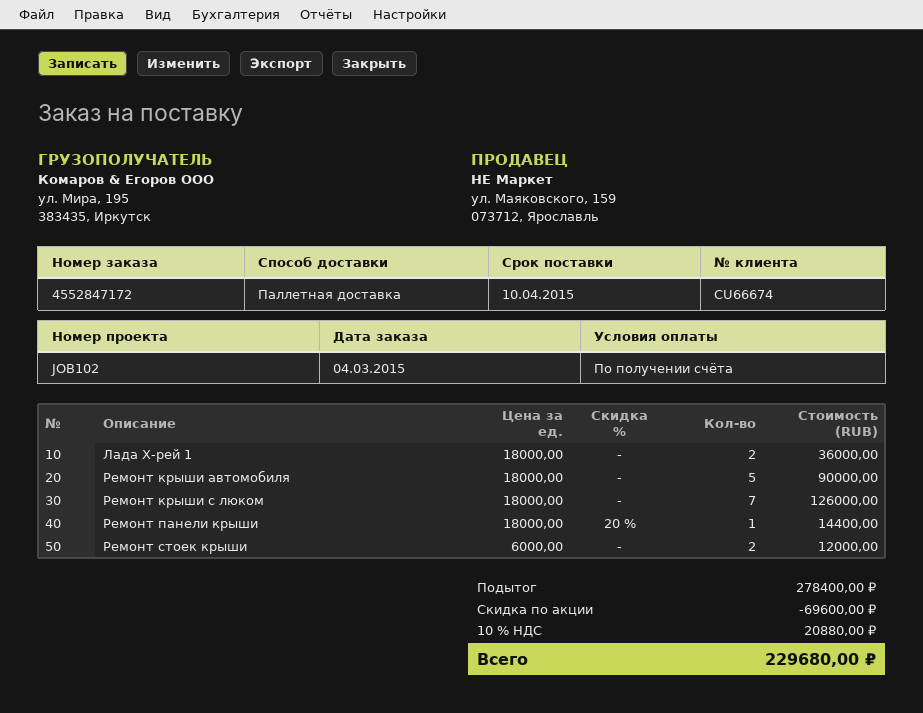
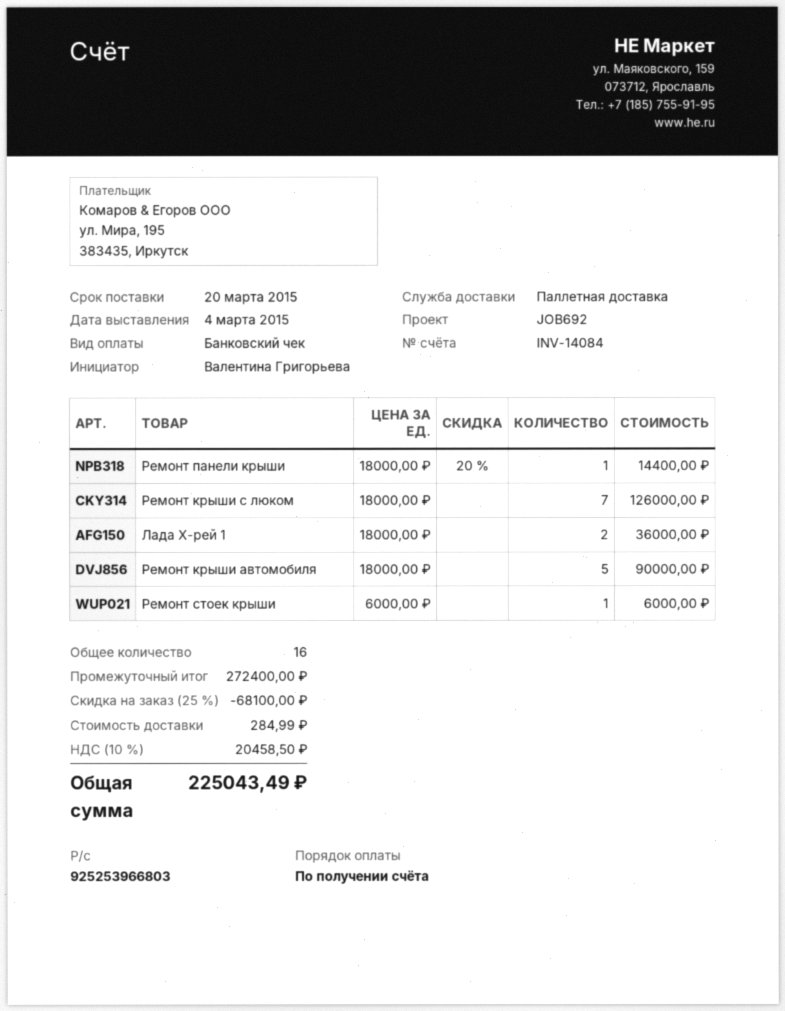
delivery date: 2015-04-10 -> 2015-03-20
reference: JOB102 -> JOB692
Ремонт стоек крыши: 2 x 6000.00 = 12000.00 -> 1 x 6000.00 = 6000.00
subtotal: 278400.00 -> 272400.00
discount: 69600.00 -> 68100.00
shipping: none -> 284.99
tax: 10% = 20880.00 -> 10% = 20458.50
total: 229680.00 -> 225043.49

